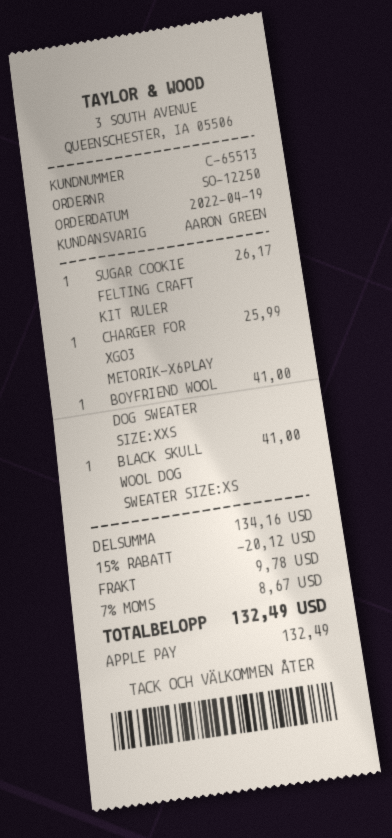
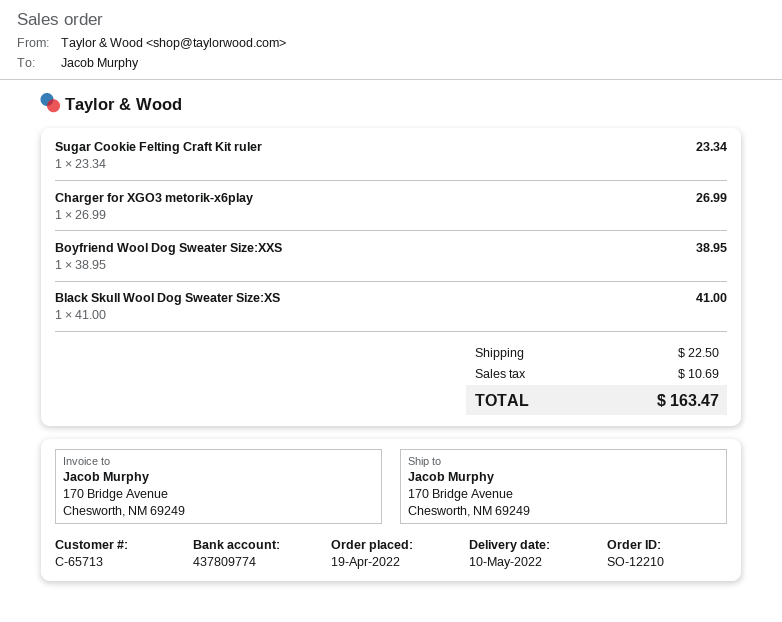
order number: SO-12250 -> SO-12210
customer number: C-65513 -> C-65713
SUGAR COOKIE FELTING CRAFT KIT RULER: 1 for 26.17 -> 1 for 23.34
CHARGER FOR XGO3 METORIK-X6PLAY: 1 for 25.99 -> 1 for 26.99
BOYFRIEND WOOL DOG SWEATER SIZE:XXS: 1 for 41.00 -> 1 for 38.95
discount: 15% = 20.12 -> none
shipping: 9.78 -> 22.50
tax: 8.67 -> 10.69
total: 132.49 -> 163.47

